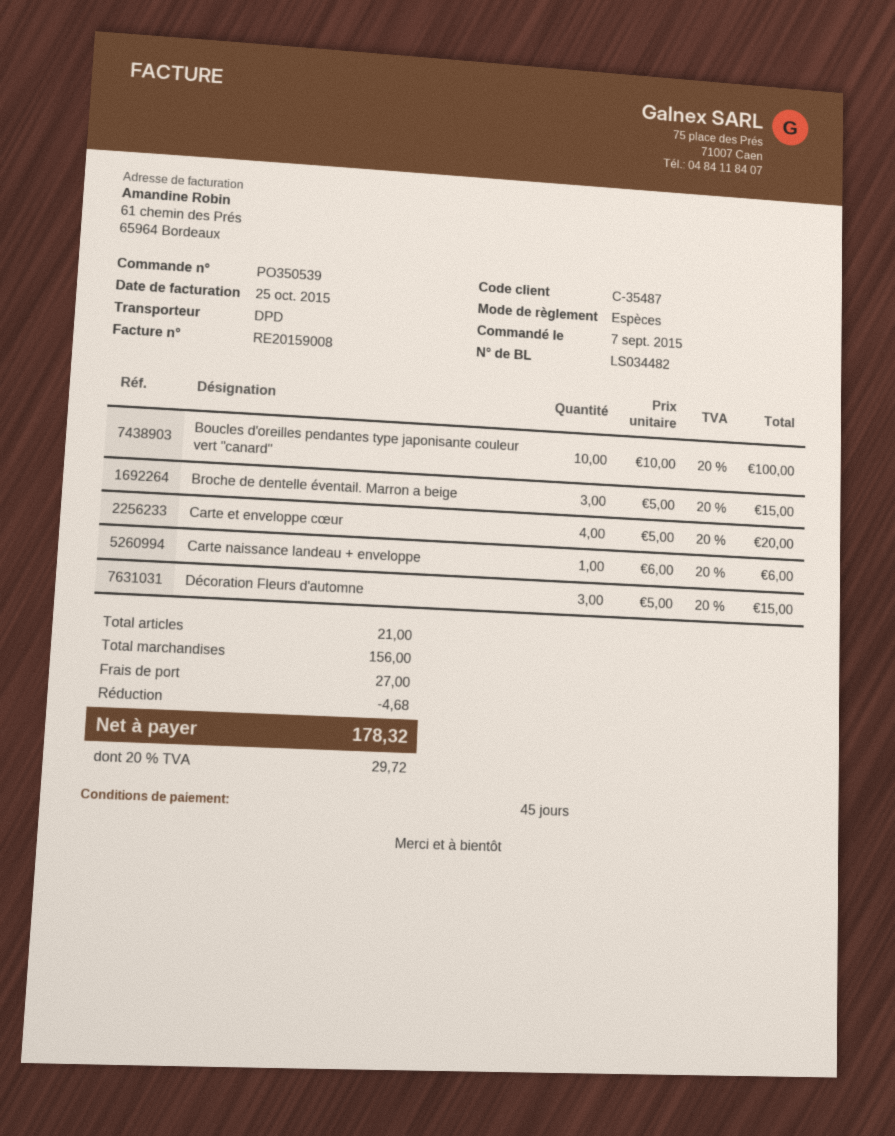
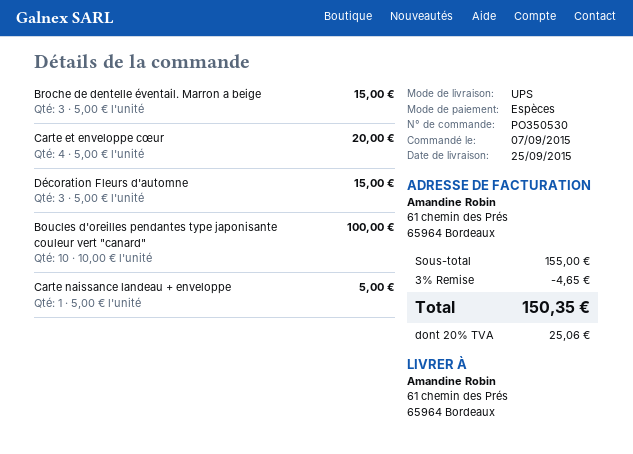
order number: PO350539 -> PO350530
shipping method: DPD -> UPS
Carte naissance landeau + enveloppe: 1 x 6.00 = 6.00 -> 1 x 5.00 = 5.00
subtotal: 156.00 -> 155.00
discount: 4.68 -> 4.65
shipping: 27.00 -> none
tax: 20% = 29.72 -> 20% = 25.06
total: 178.32 -> 150.35

